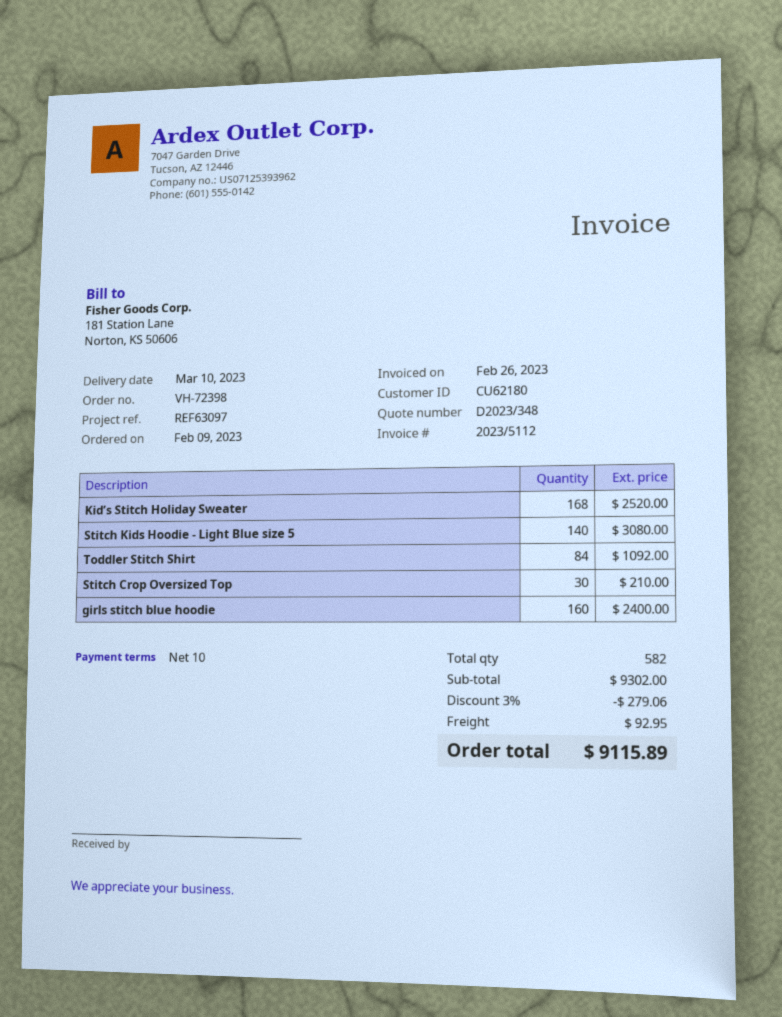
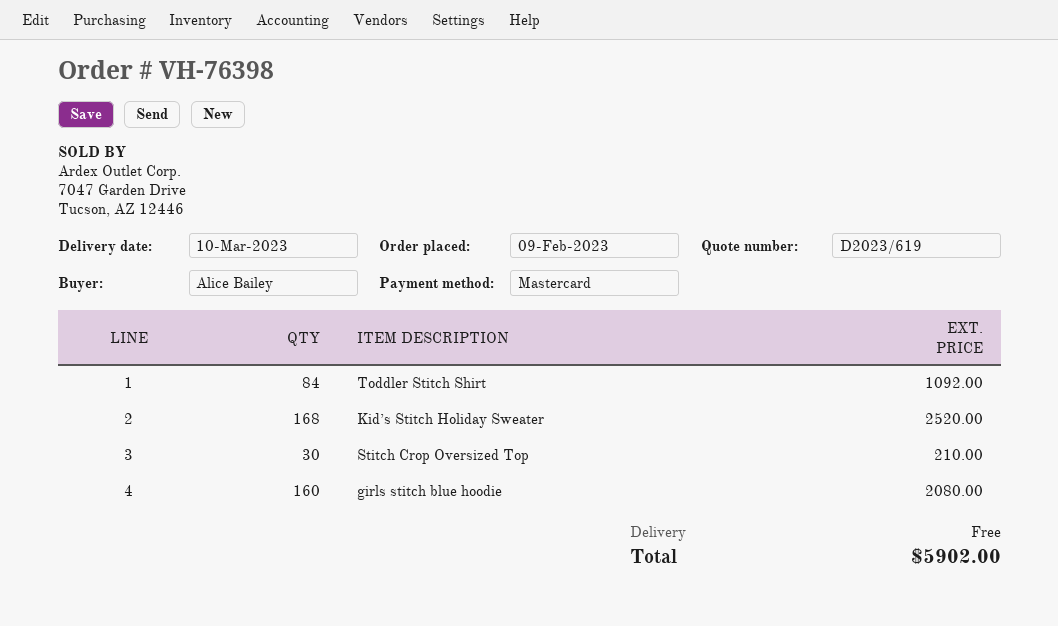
quote number: D2023/348 -> D2023/619
order number: VH-72398 -> VH-76398
Stitch Kids Hoodie - Light Blue size 5: 140 for 3080.00 -> none
girls stitch blue hoodie: 160 for 2400.00 -> 160 for 2080.00
discount: 3% = 279.06 -> none
shipping: 92.95 -> 0.00
total: 9115.89 -> 5902.00

